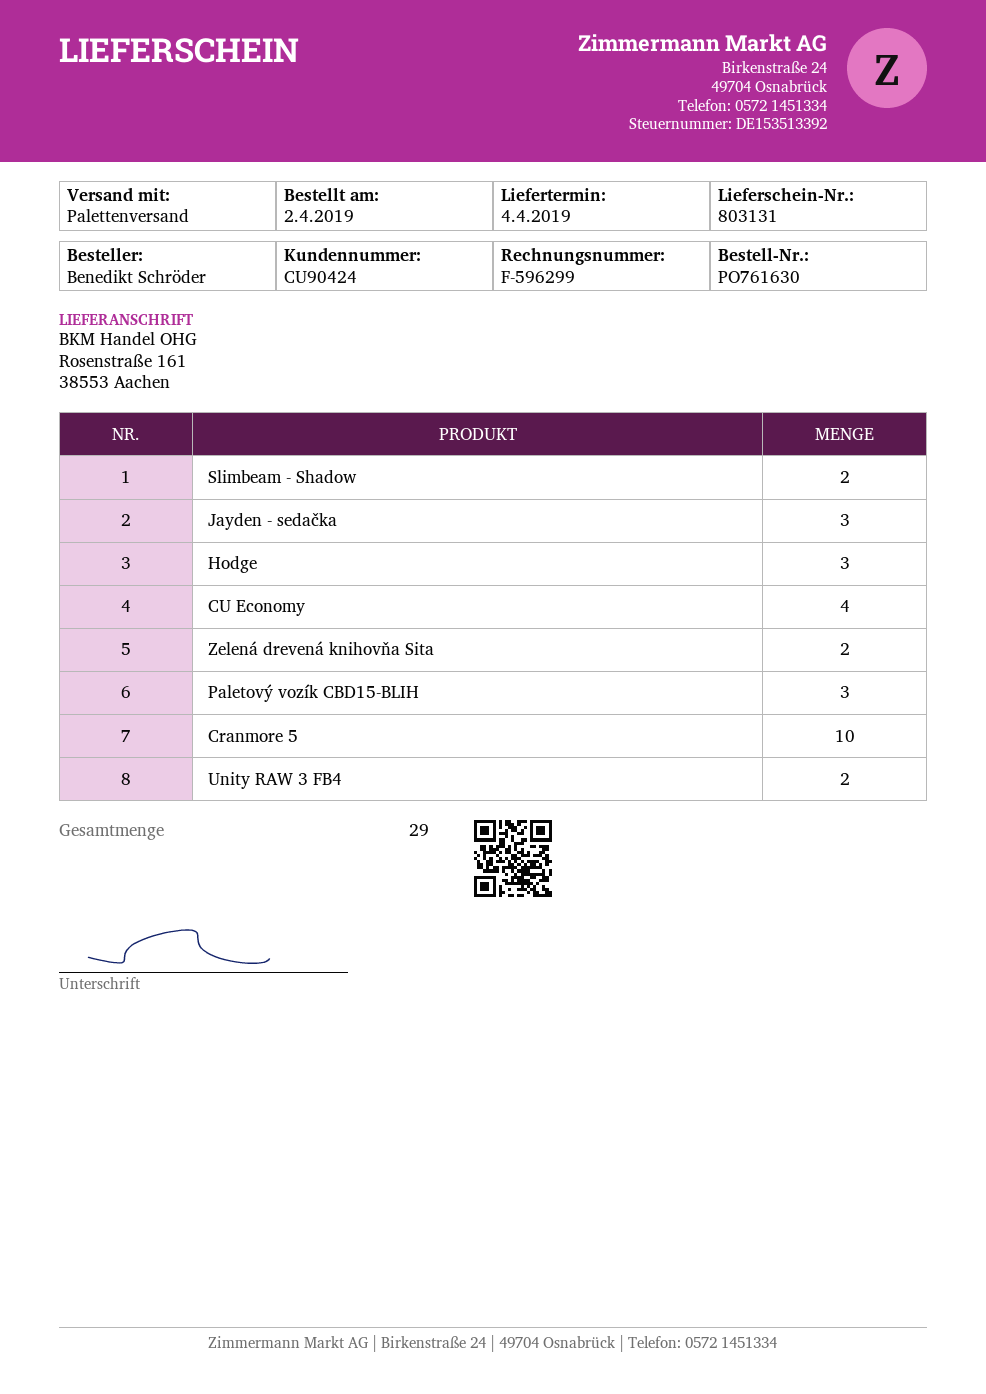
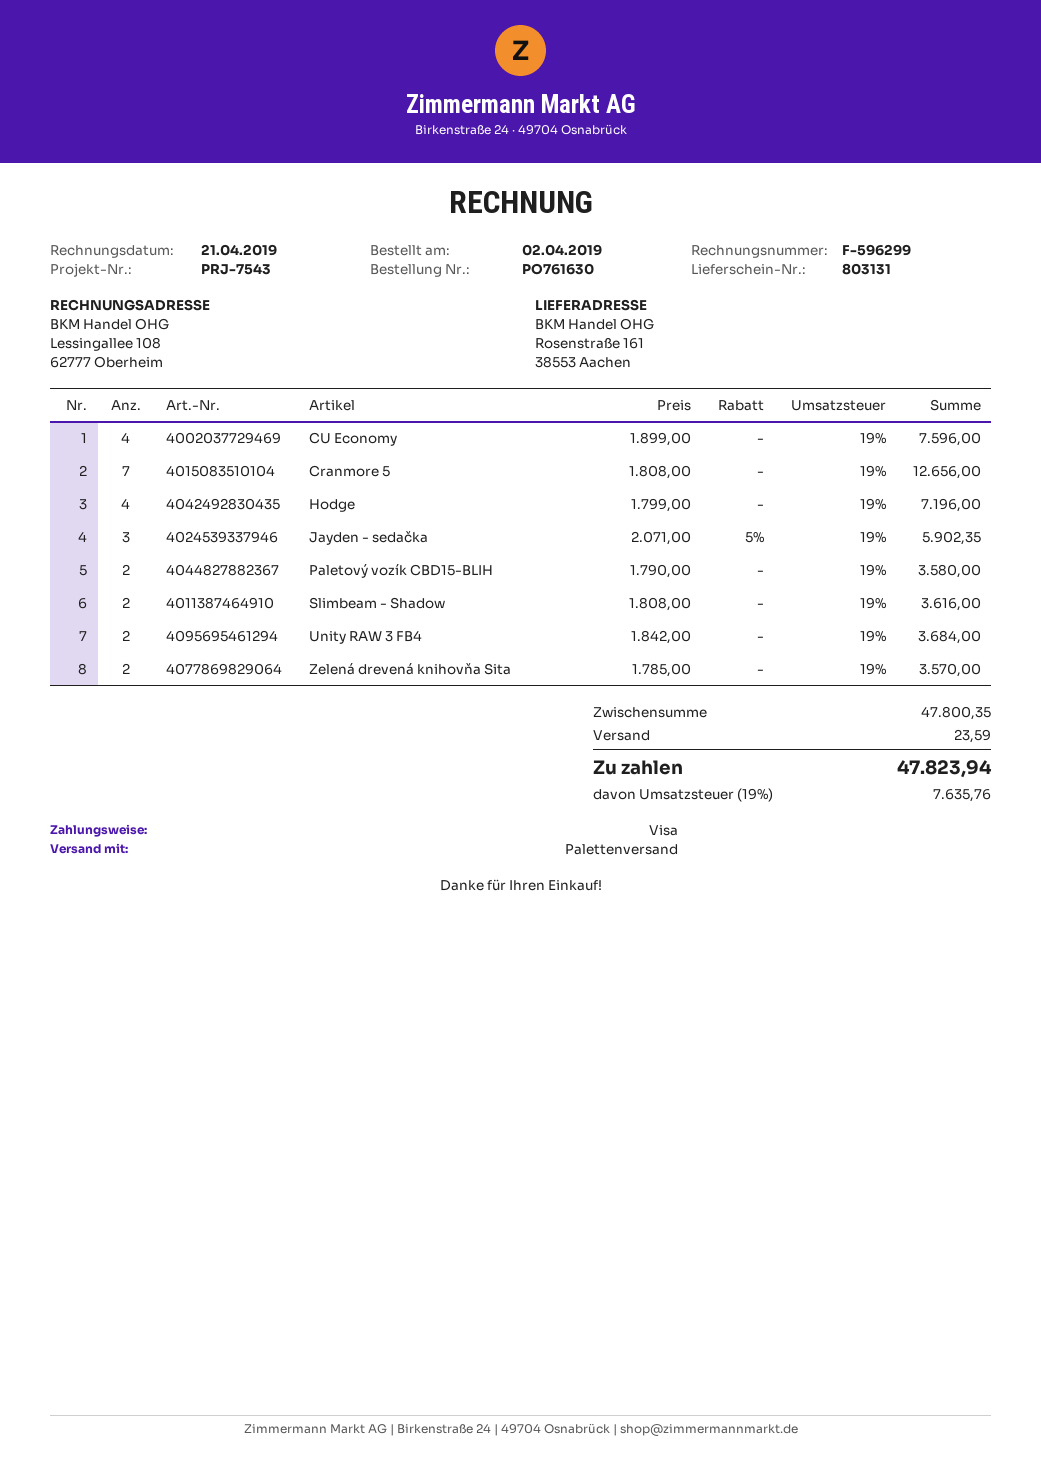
Hodge: 3 -> 4
Paletový vozík CBD15-BLIH: 3 -> 2
Cranmore 5: 10 -> 7

